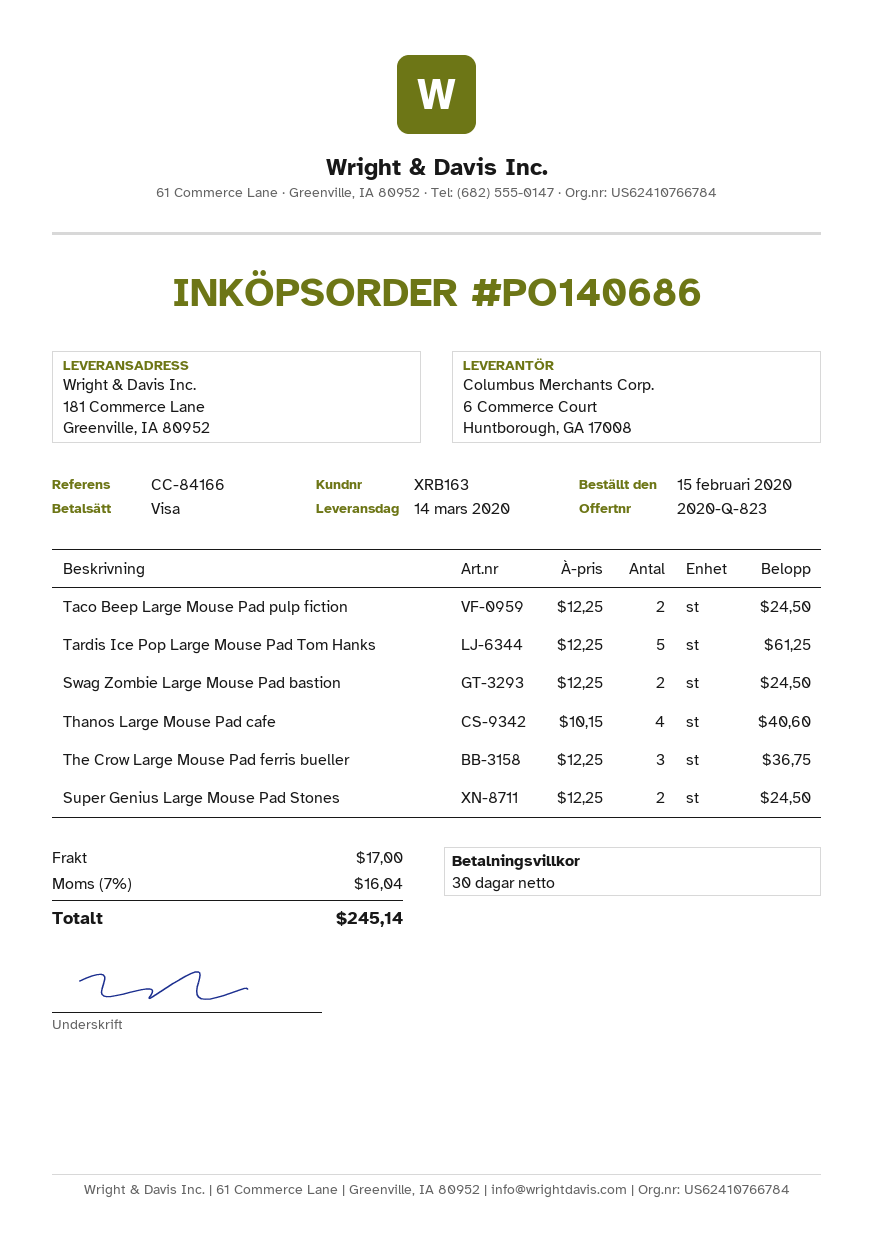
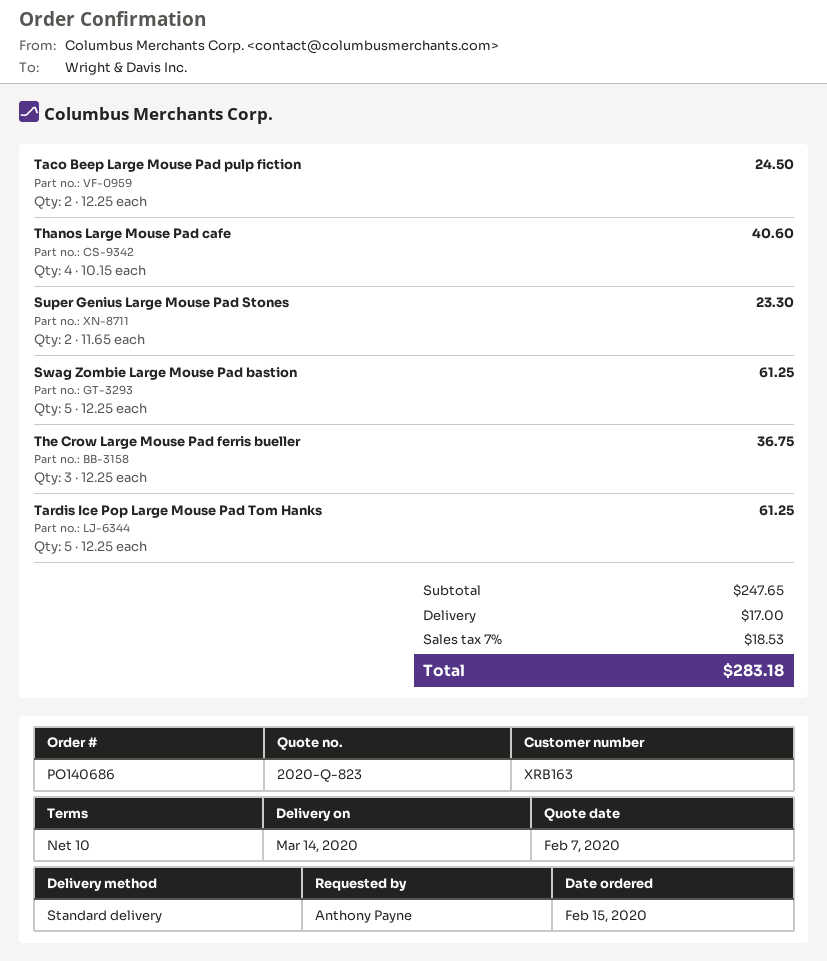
payment terms: 30 days -> 10 days
Swag Zombie Large Mouse Pad bastion: 2 x 12.25 = 24.50 -> 5 x 12.25 = 61.25
Super Genius Large Mouse Pad Stones: 2 x 12.25 = 24.50 -> 2 x 11.65 = 23.30
tax: 7% = 16.04 -> 7% = 18.53
total: 245.14 -> 283.18

